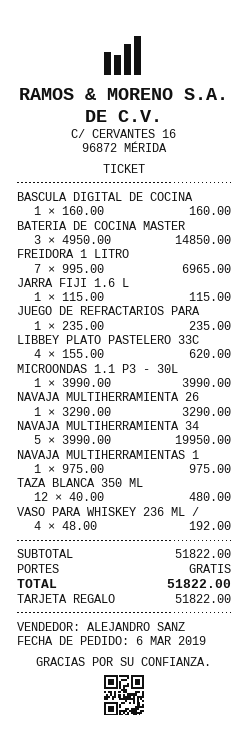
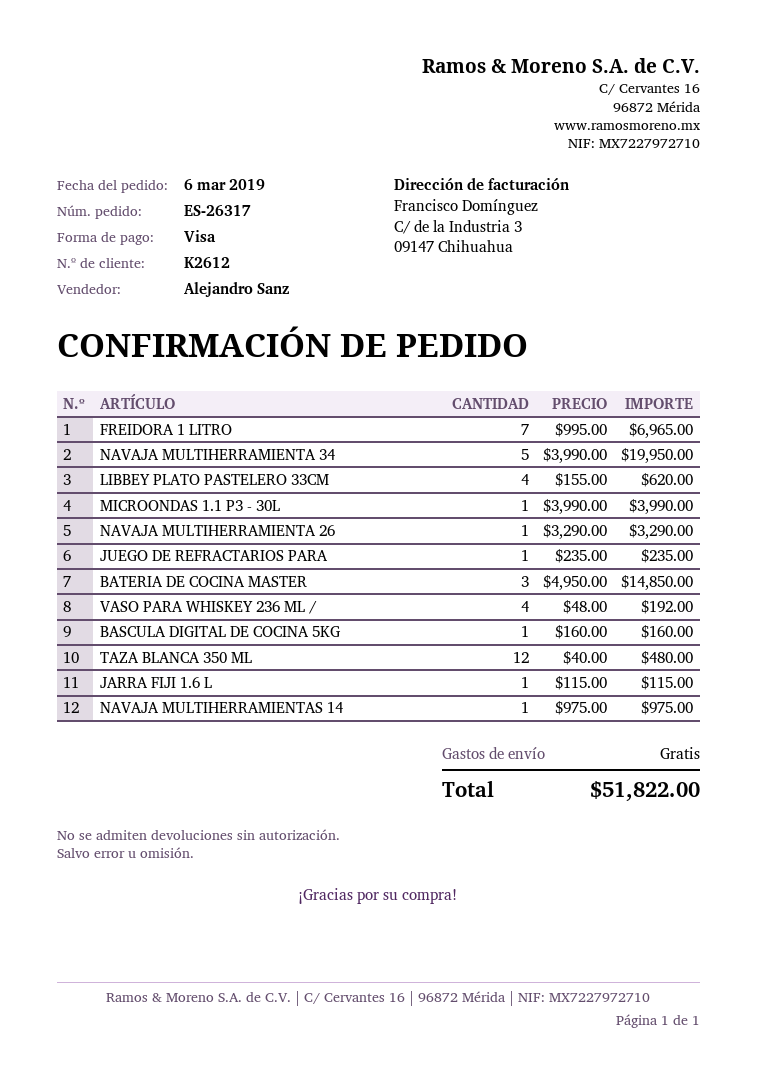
payment method: gift card -> Visa

